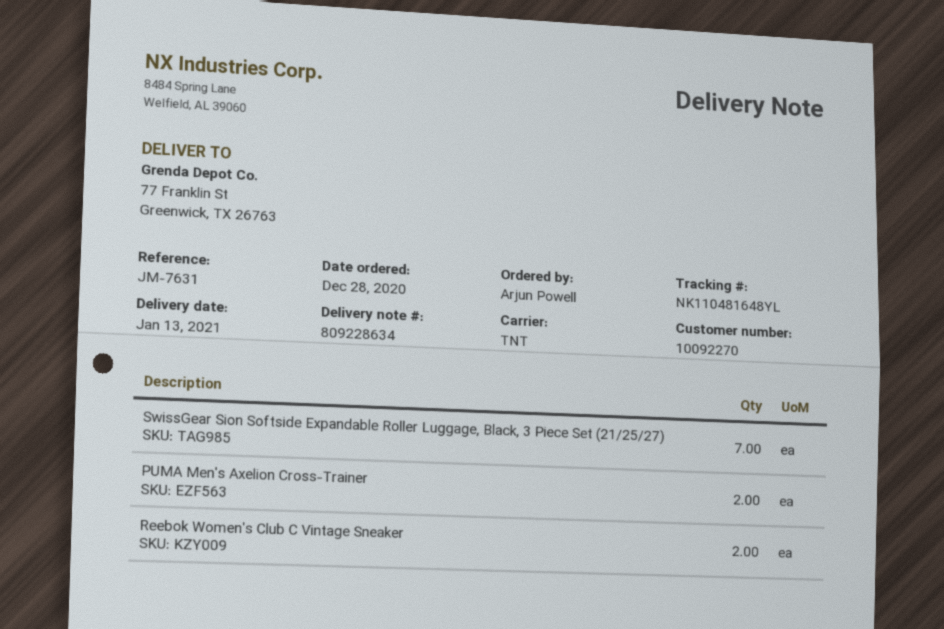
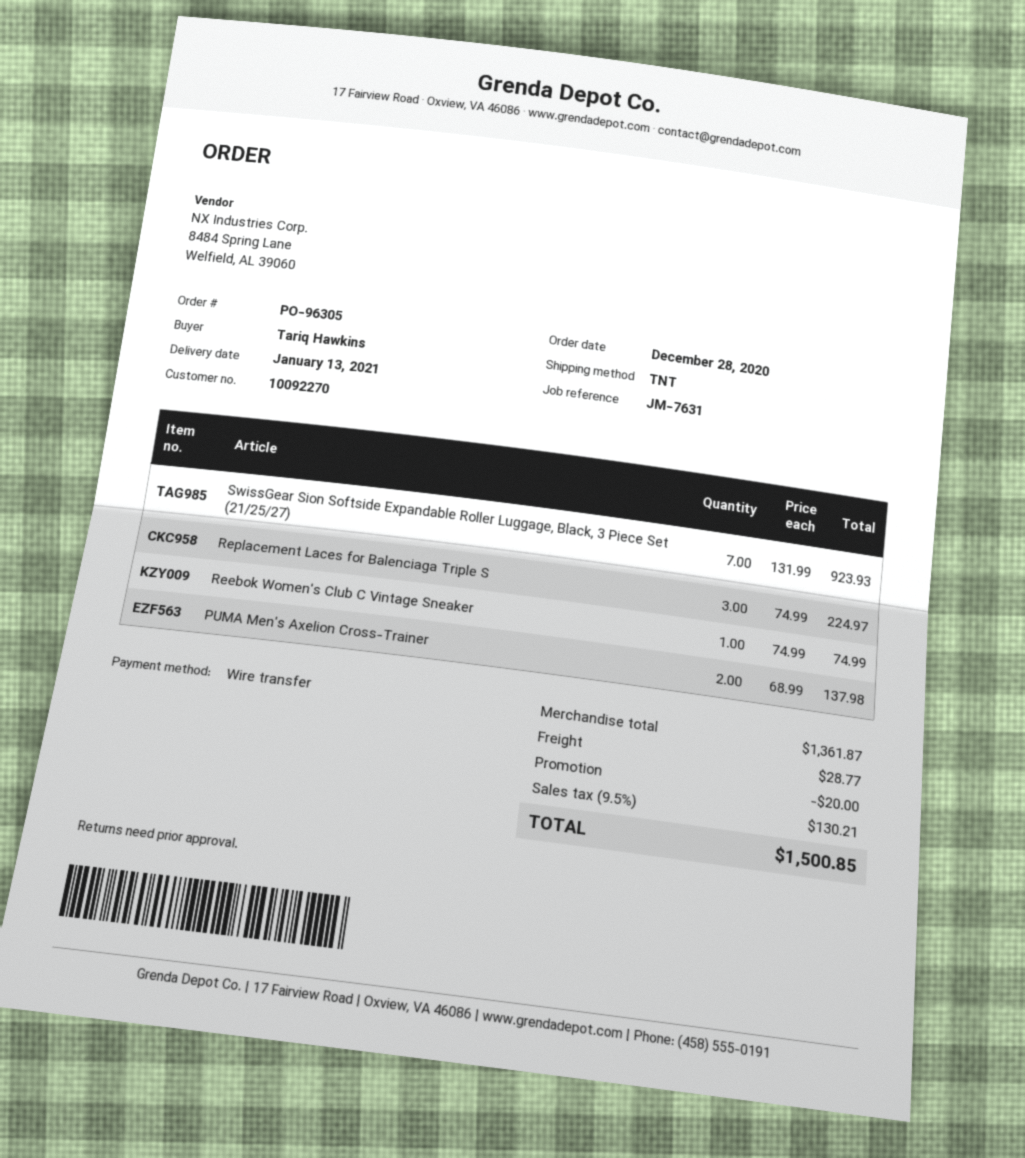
ordered by: Arjun Powell -> Tariq Hawkins
Reebok Women's Club C Vintage Sneaker: 2 -> 1
Replacement Laces for Balenciaga Triple S: none -> 3

